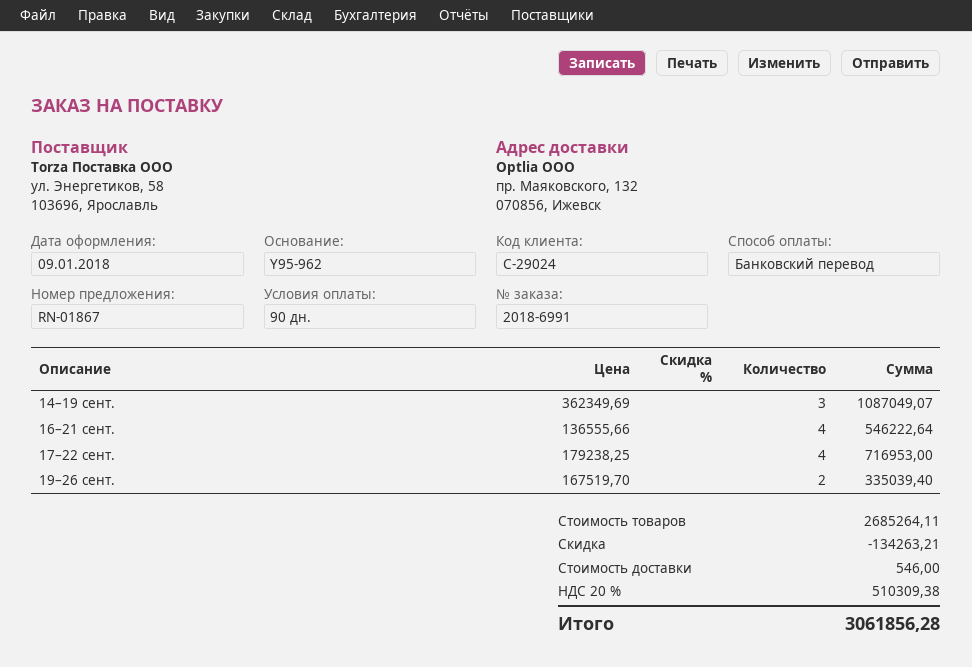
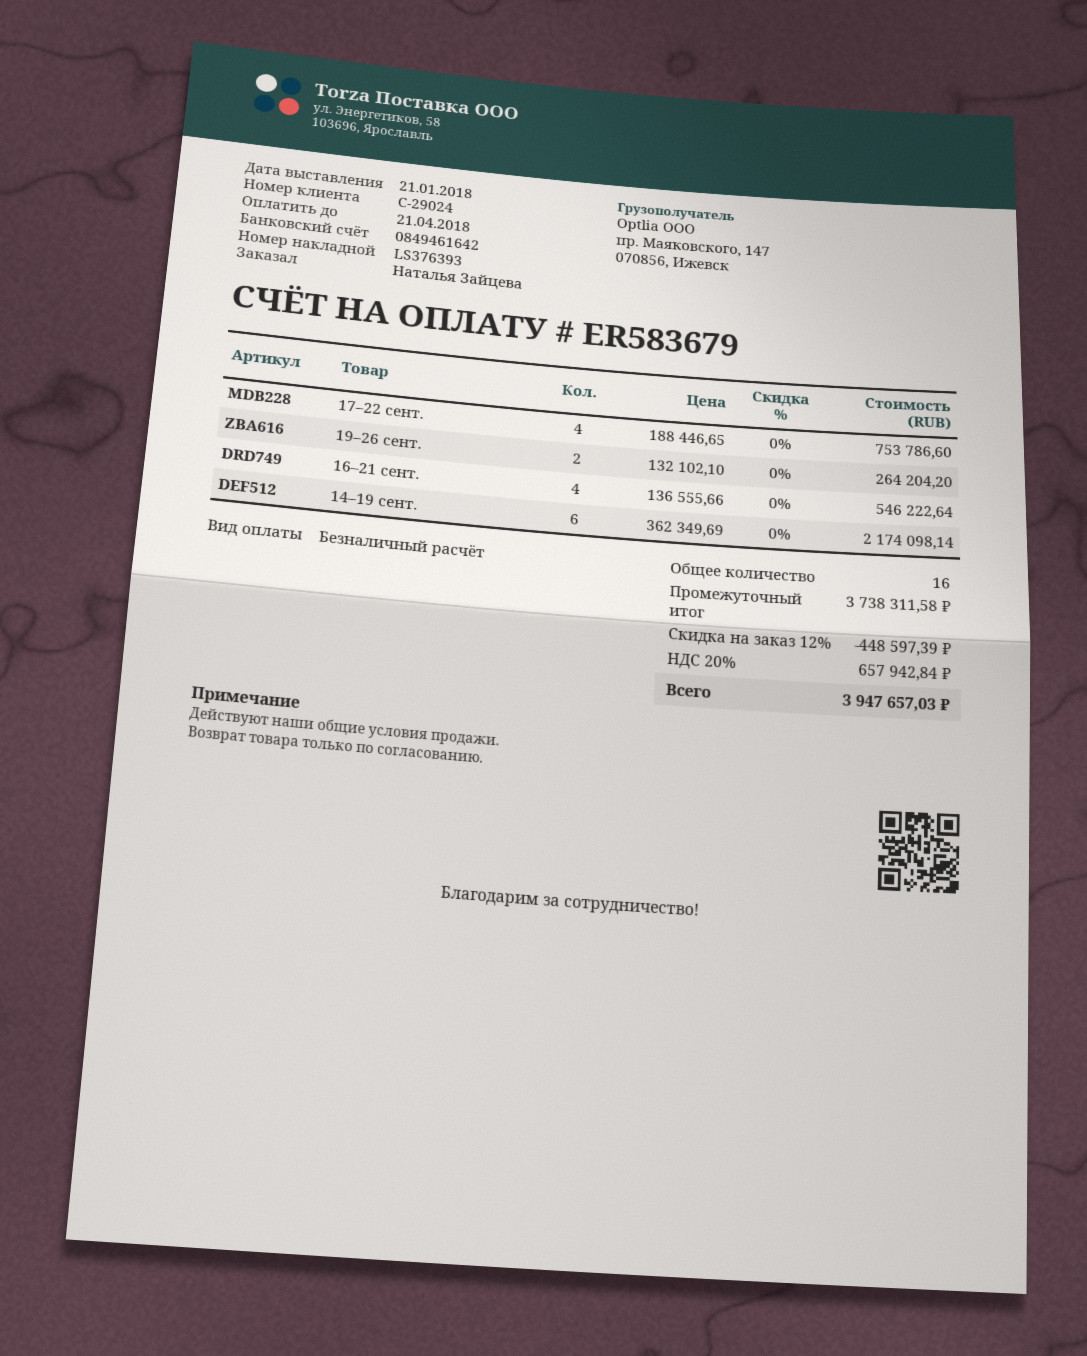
ship to: пр. Маяковского, 132, 070856, Ижевск -> пр. Маяковского, 147, 070856, Ижевск
14–19 сент.: 3 x 362349.69 = 1087049.07 -> 6 x 362349.69 = 2174098.14
17–22 сент.: 4 x 179238.25 = 716953.00 -> 4 x 188446.65 = 753786.60
19–26 сент.: 2 x 167519.70 = 335039.40 -> 2 x 132102.10 = 264204.20
subtotal: 2685264.11 -> 3738311.58
discount: 134263.21 -> 448597.39
shipping: 546.00 -> none
tax: 20% = 510309.38 -> 20% = 657942.84
total: 3061856.28 -> 3947657.03

